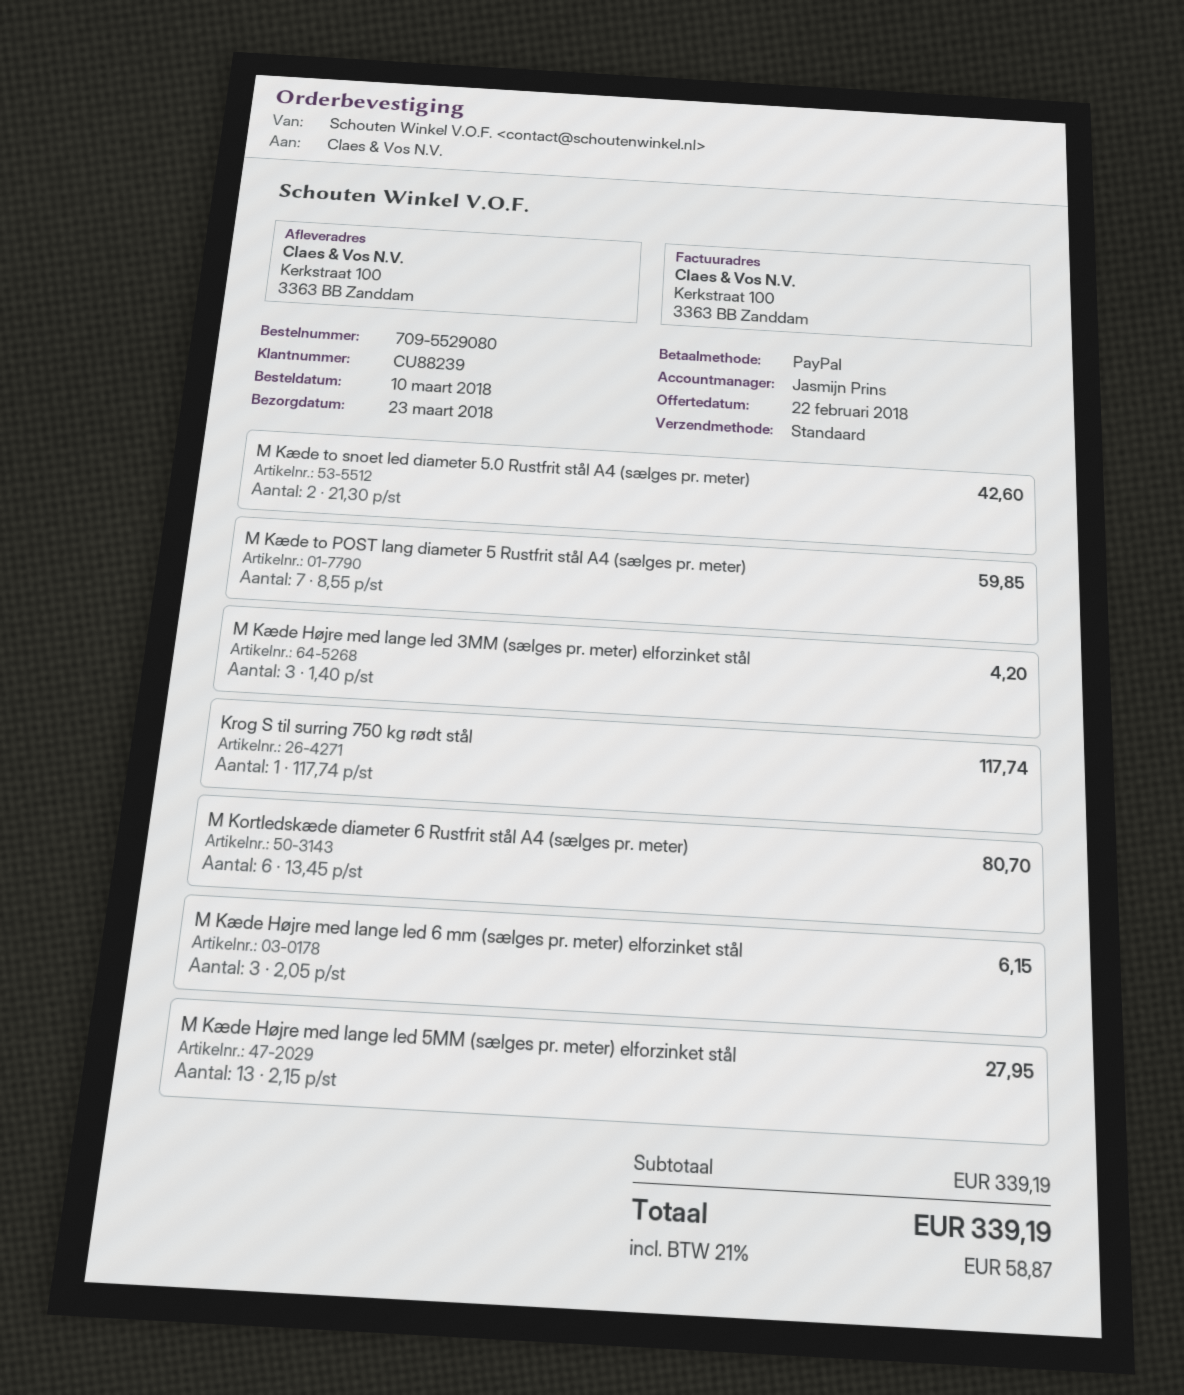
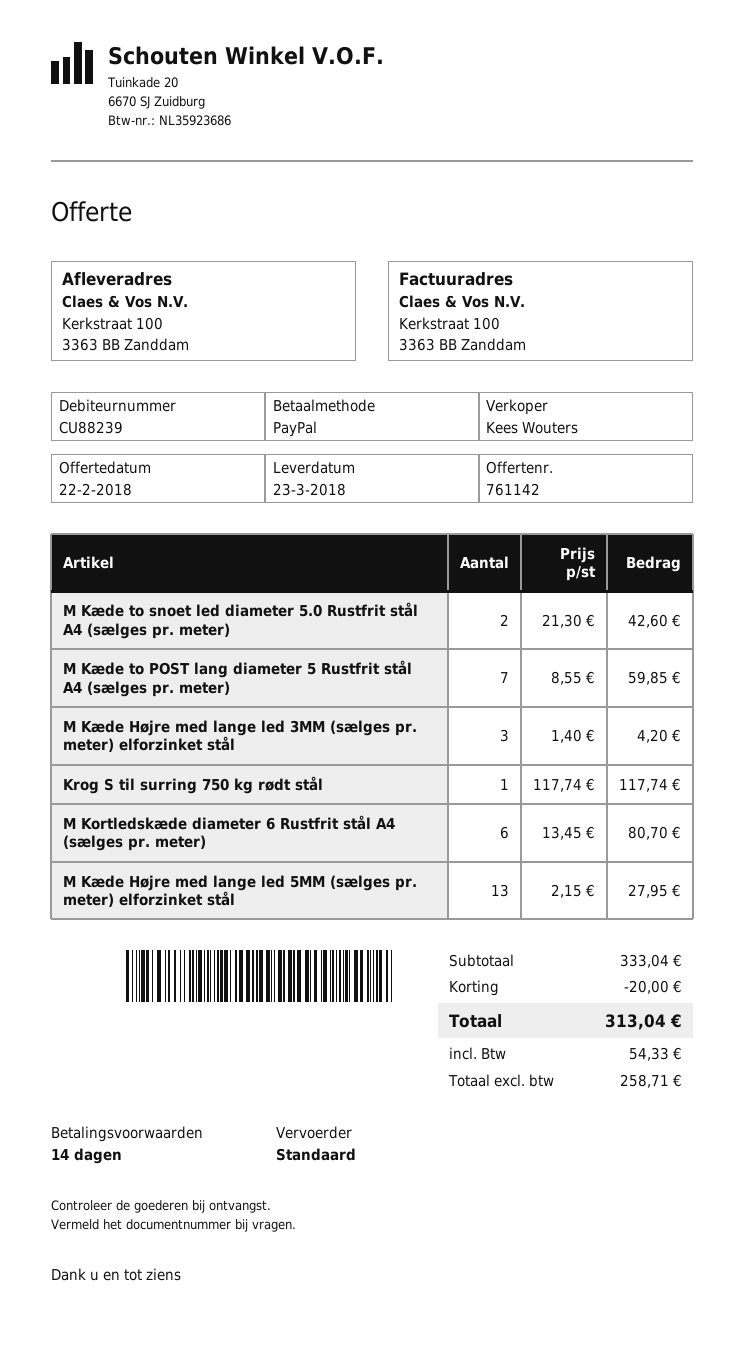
sales rep: Jasmijn Prins -> Kees Wouters
M Kæde Højre med lange led 6 mm (sælges pr. meter) elforzinket stål: 3 x 2.05 = 6.15 -> none
subtotal: 339.19 -> 333.04
discount: none -> 20.00
tax: 58.87 -> 54.33
total: 339.19 -> 313.04

